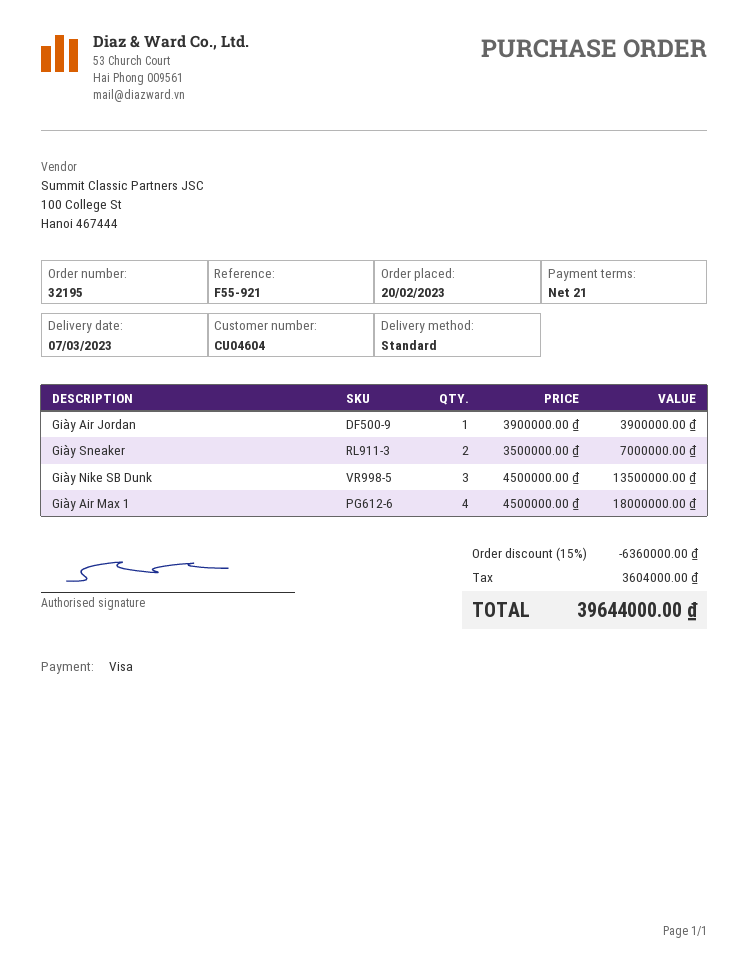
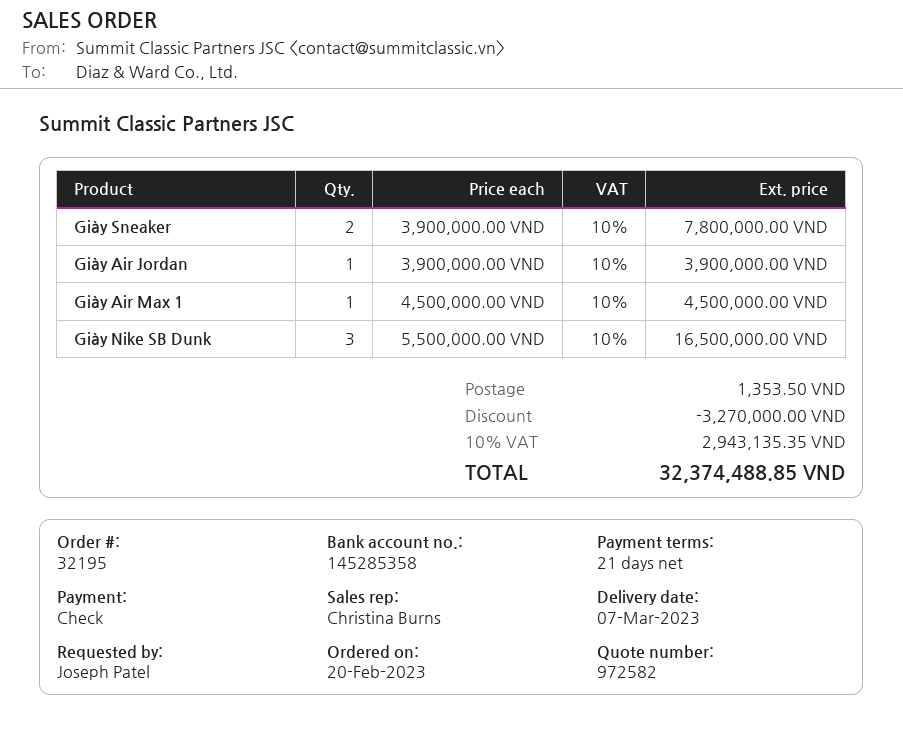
payment method: Visa -> cheque
Giày Sneaker: 2 x 3500000.00 = 7000000.00 -> 2 x 3900000.00 = 7800000.00
Giày Nike SB Dunk: 3 x 4500000.00 = 13500000.00 -> 3 x 5500000.00 = 16500000.00
Giày Air Max 1: 4 x 4500000.00 = 18000000.00 -> 1 x 4500000.00 = 4500000.00
discount: 6360000.00 -> 3270000.00
shipping: none -> 1353.50
tax: 3604000.00 -> 2943135.35
total: 39644000.00 -> 32374488.85

